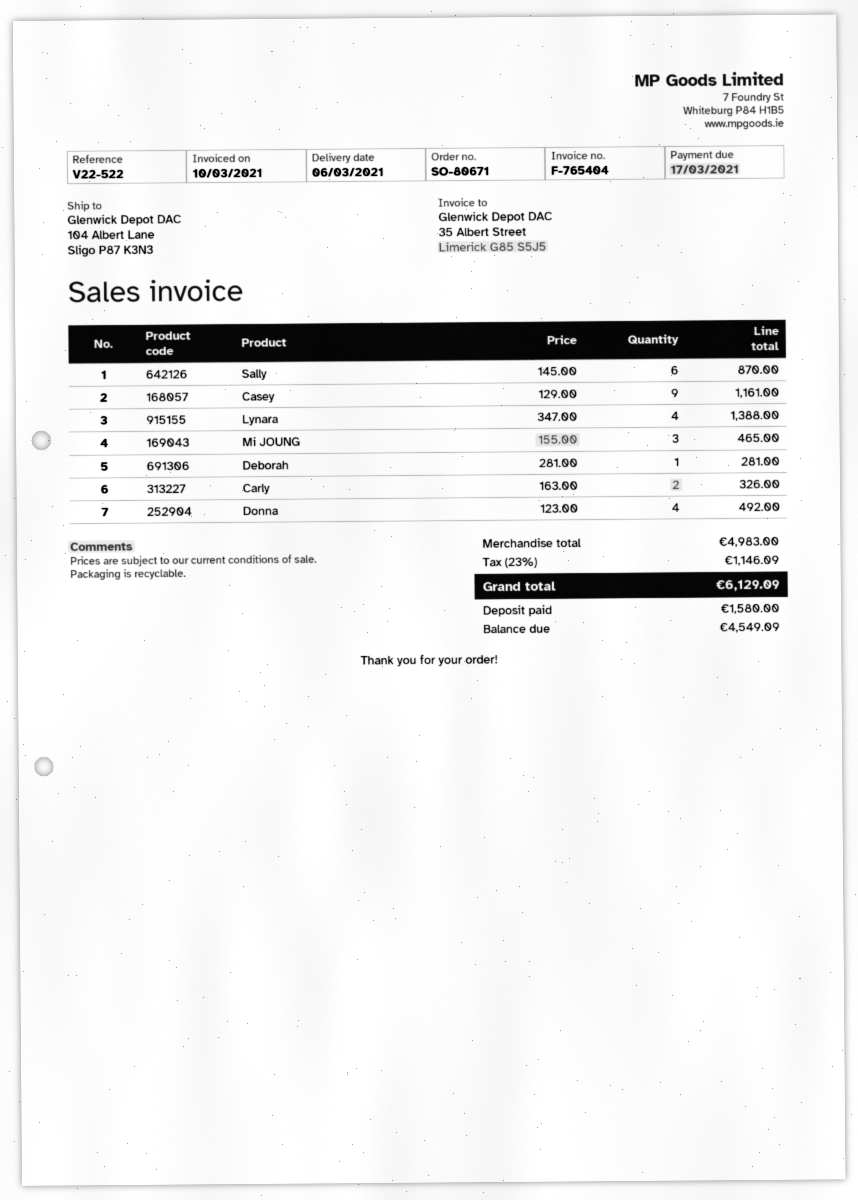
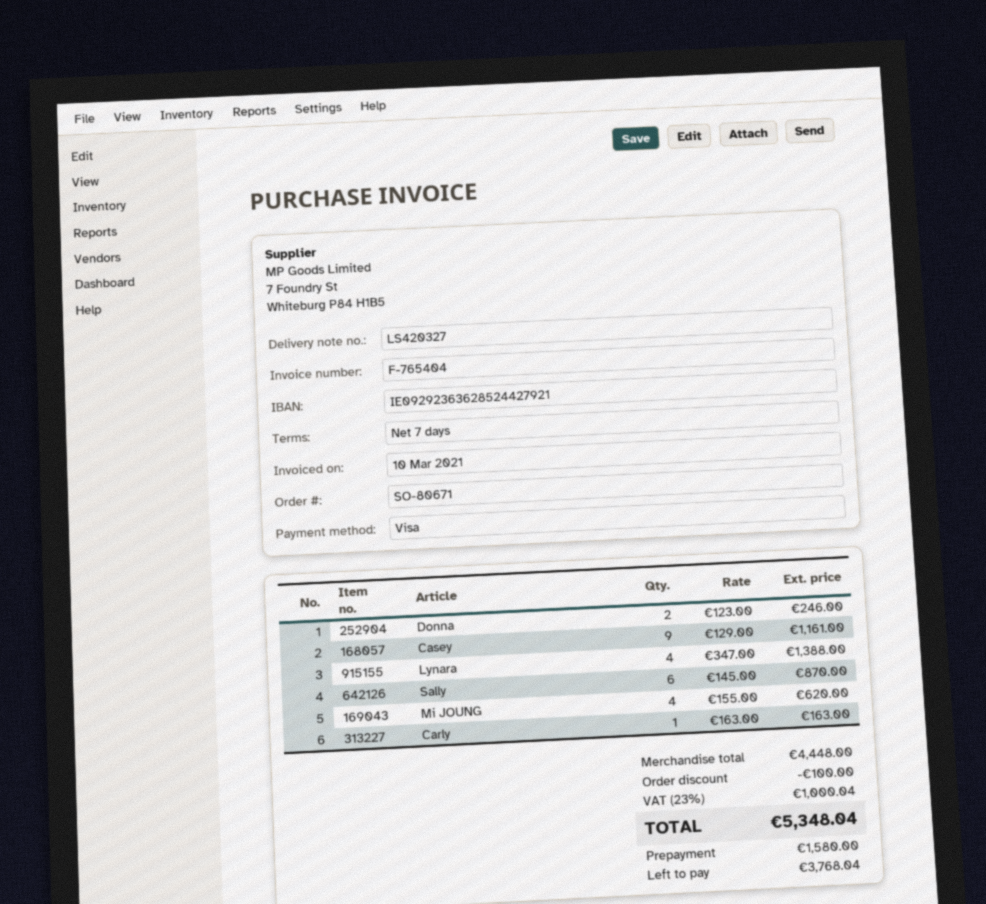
Mi JOUNG: 3 x 155.00 = 465.00 -> 4 x 155.00 = 620.00
Deborah: 1 x 281.00 = 281.00 -> none
Carly: 2 x 163.00 = 326.00 -> 1 x 163.00 = 163.00
Donna: 4 x 123.00 = 492.00 -> 2 x 123.00 = 246.00
subtotal: 4983.00 -> 4448.00
discount: none -> 100.00
tax: 23% = 1146.09 -> 23% = 1000.04
total: 6129.09 -> 5348.04
balance: 4549.09 -> 3768.04

